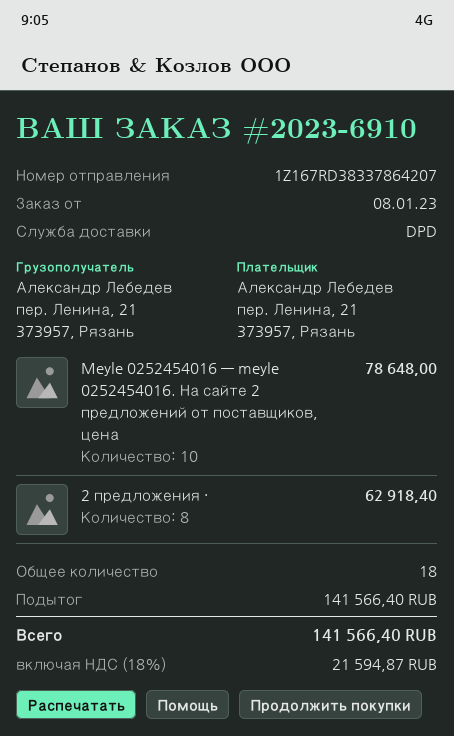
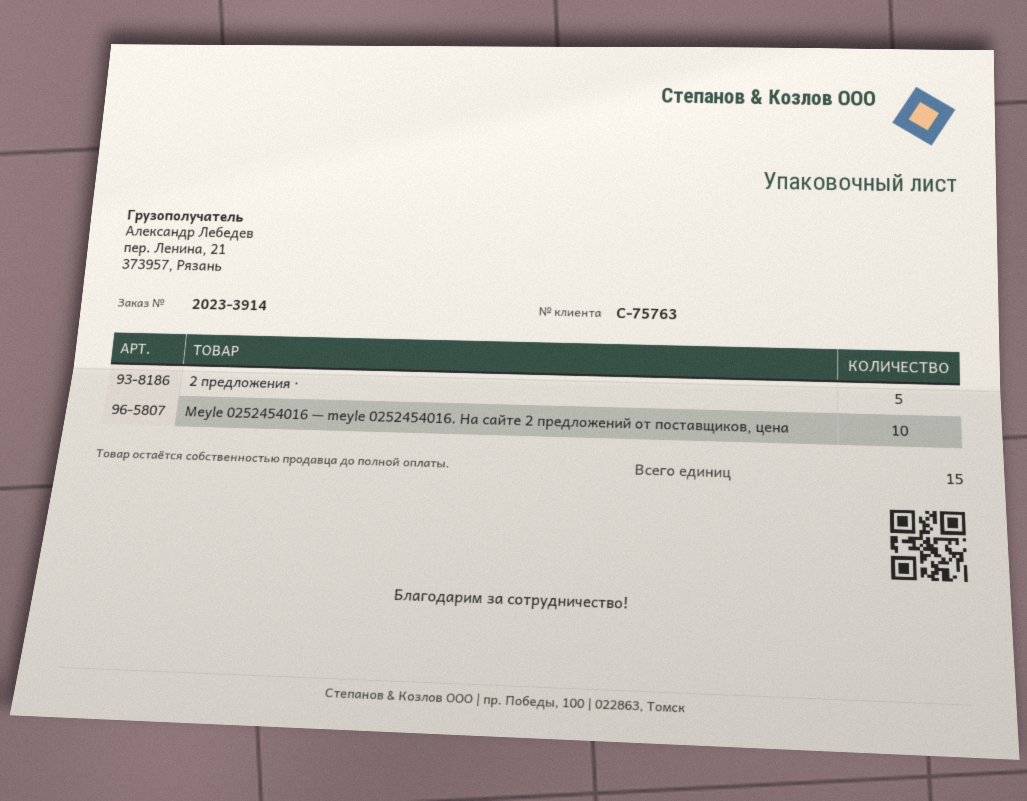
order number: 2023-6910 -> 2023-3914
2 предложения ·: 8 -> 5
total quantity: 18 -> 15

